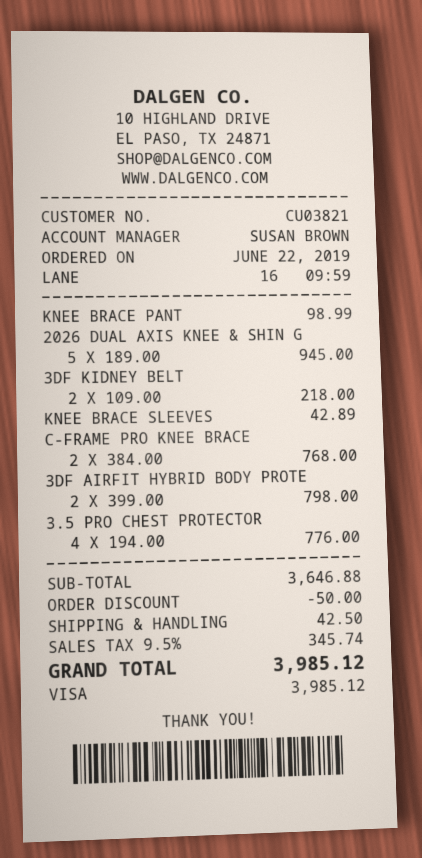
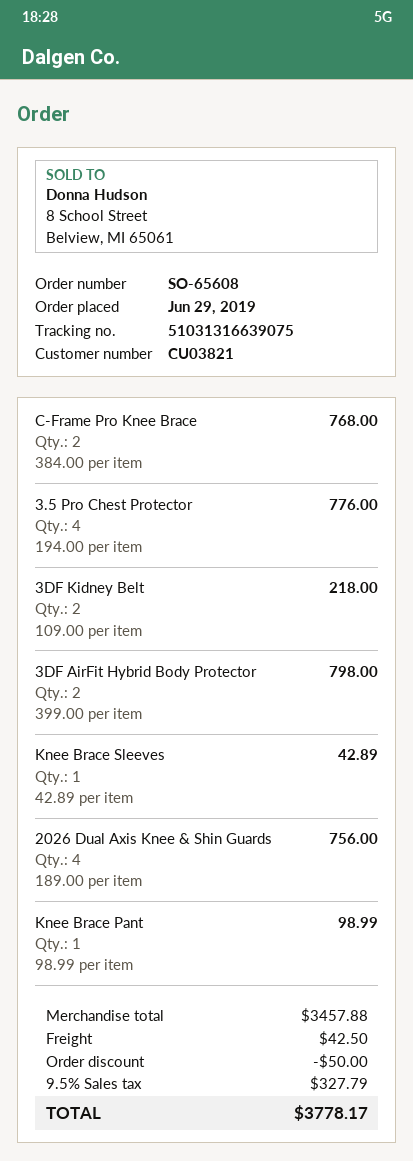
order date: 2019-06-22 -> 2019-06-29
2026 DUAL AXIS KNEE & SHIN G: 5 x 189.00 = 945.00 -> 4 x 189.00 = 756.00
subtotal: 3646.88 -> 3457.88
tax: 9.5% = 345.74 -> 9.5% = 327.79
total: 3985.12 -> 3778.17

